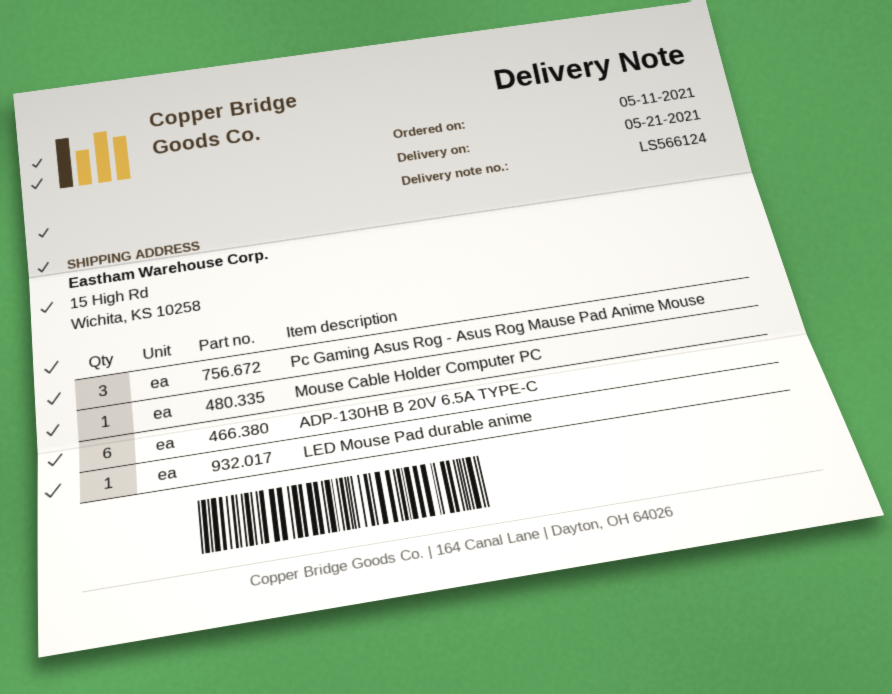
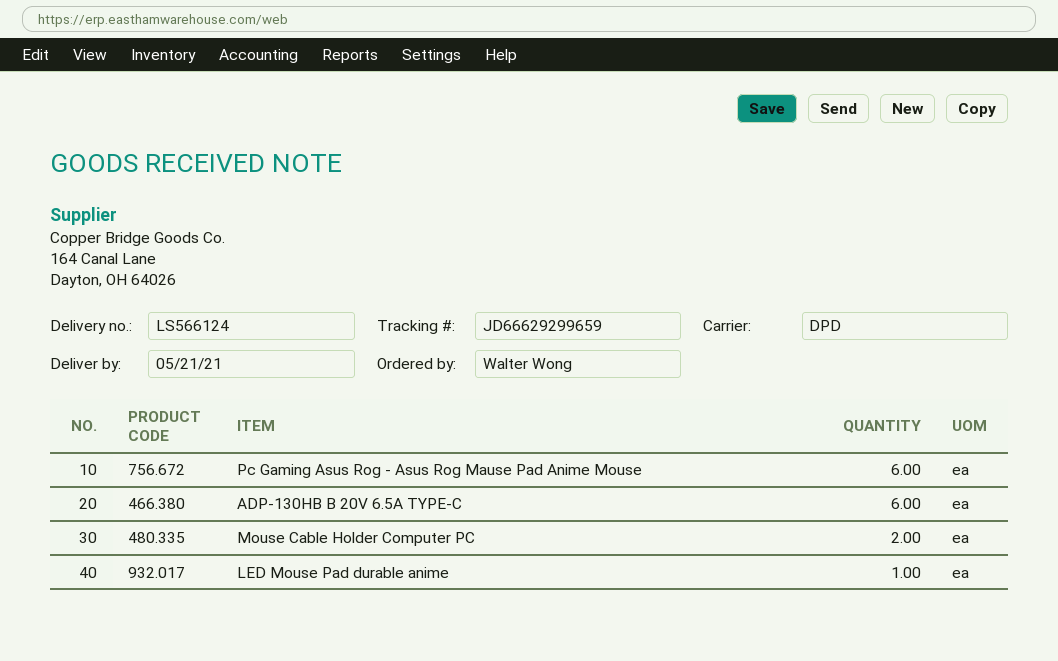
Pc Gaming Asus Rog - Asus Rog Mause Pad Anime Mouse: 3 -> 6
Mouse Cable Holder Computer PC: 1 -> 2

